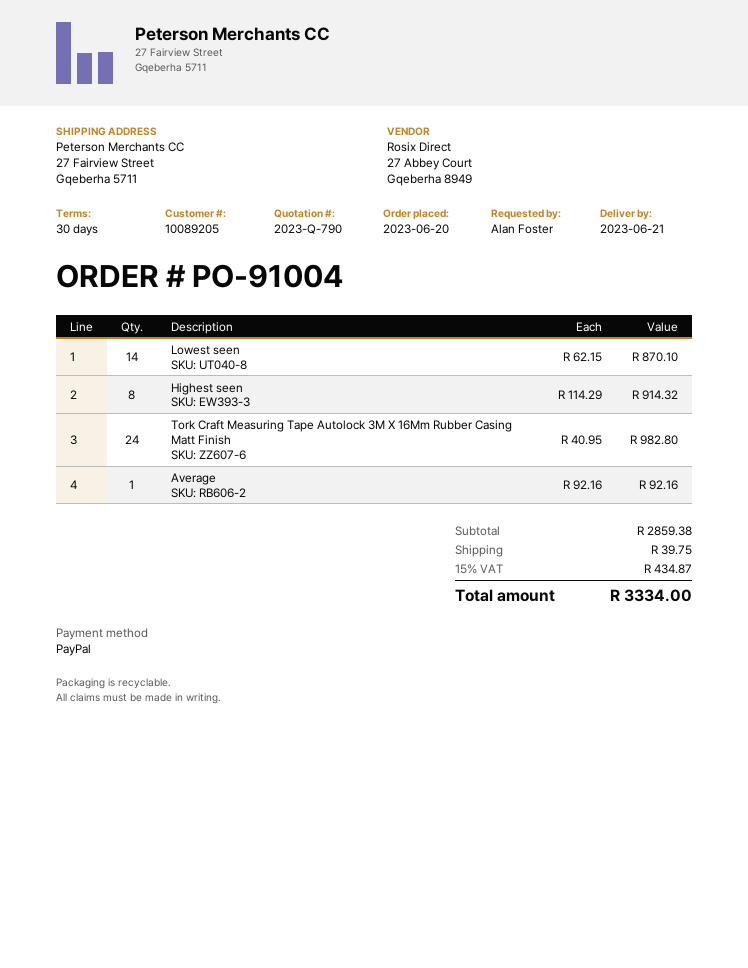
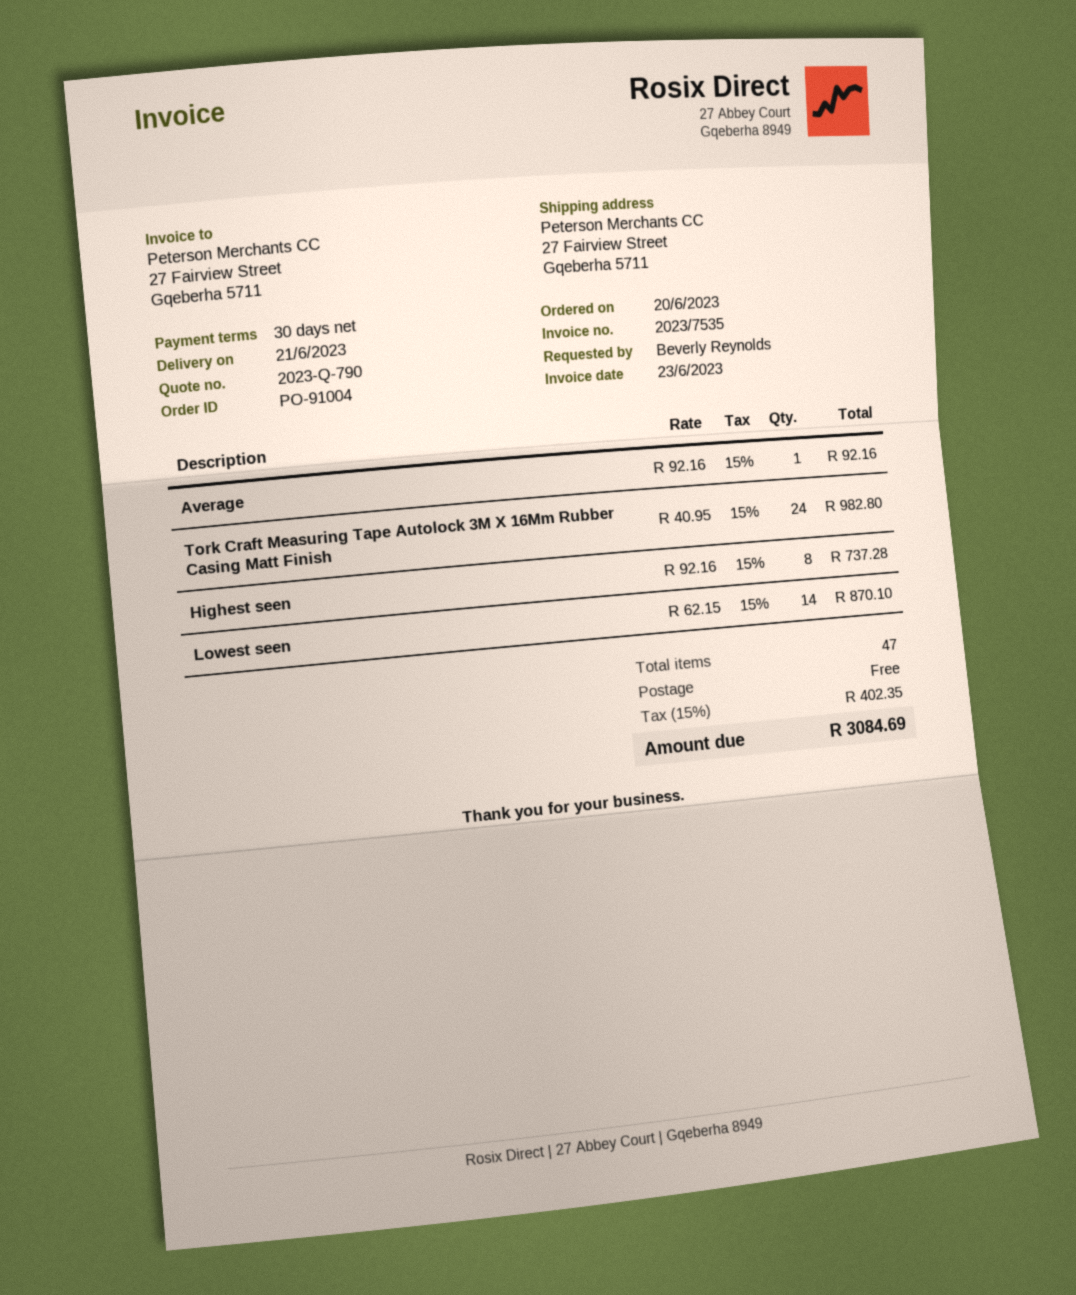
ordered by: Alan Foster -> Beverly Reynolds
Highest seen: 8 x 114.29 = 914.32 -> 8 x 92.16 = 737.28
shipping: 39.75 -> 0.00
tax: 15% = 434.87 -> 15% = 402.35
total: 3334.00 -> 3084.69

